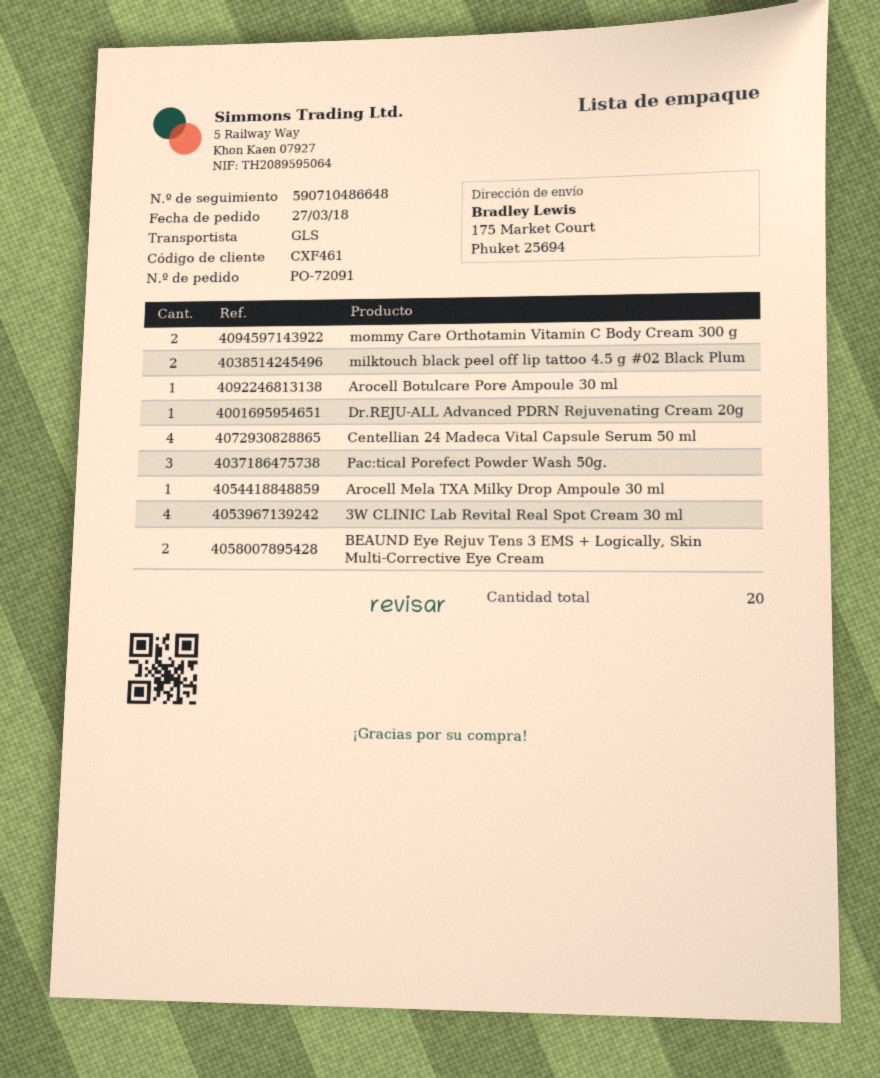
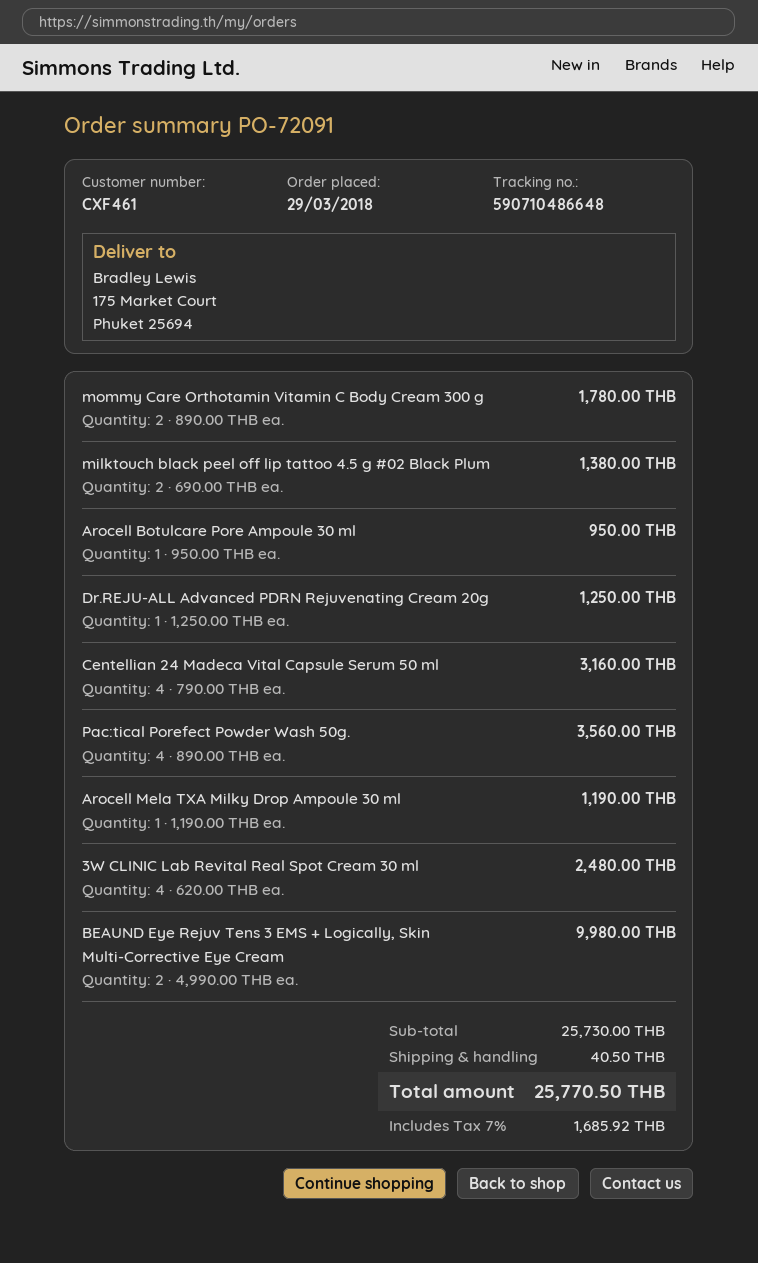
order date: 2018-03-27 -> 2018-03-29
Pac:tical Porefect Powder Wash 50g.: 3 -> 4

